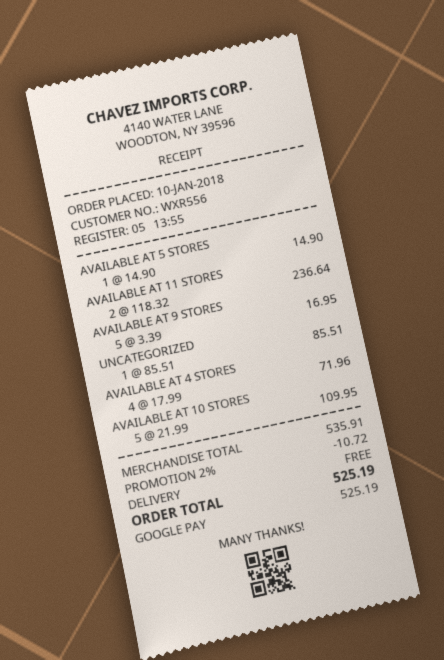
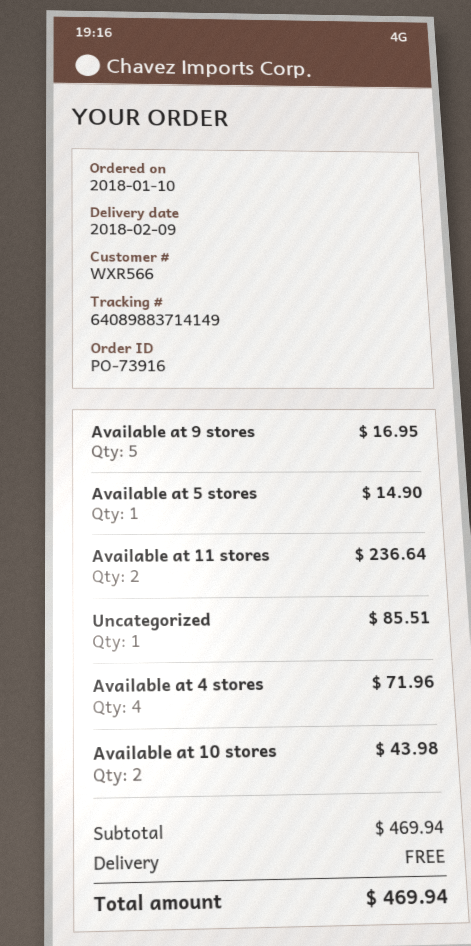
customer number: WXR556 -> WXR566
AVAILABLE AT 10 STORES: 5 for 109.95 -> 2 for 43.98
subtotal: 535.91 -> 469.94
discount: 2% = 10.72 -> none
total: 525.19 -> 469.94

